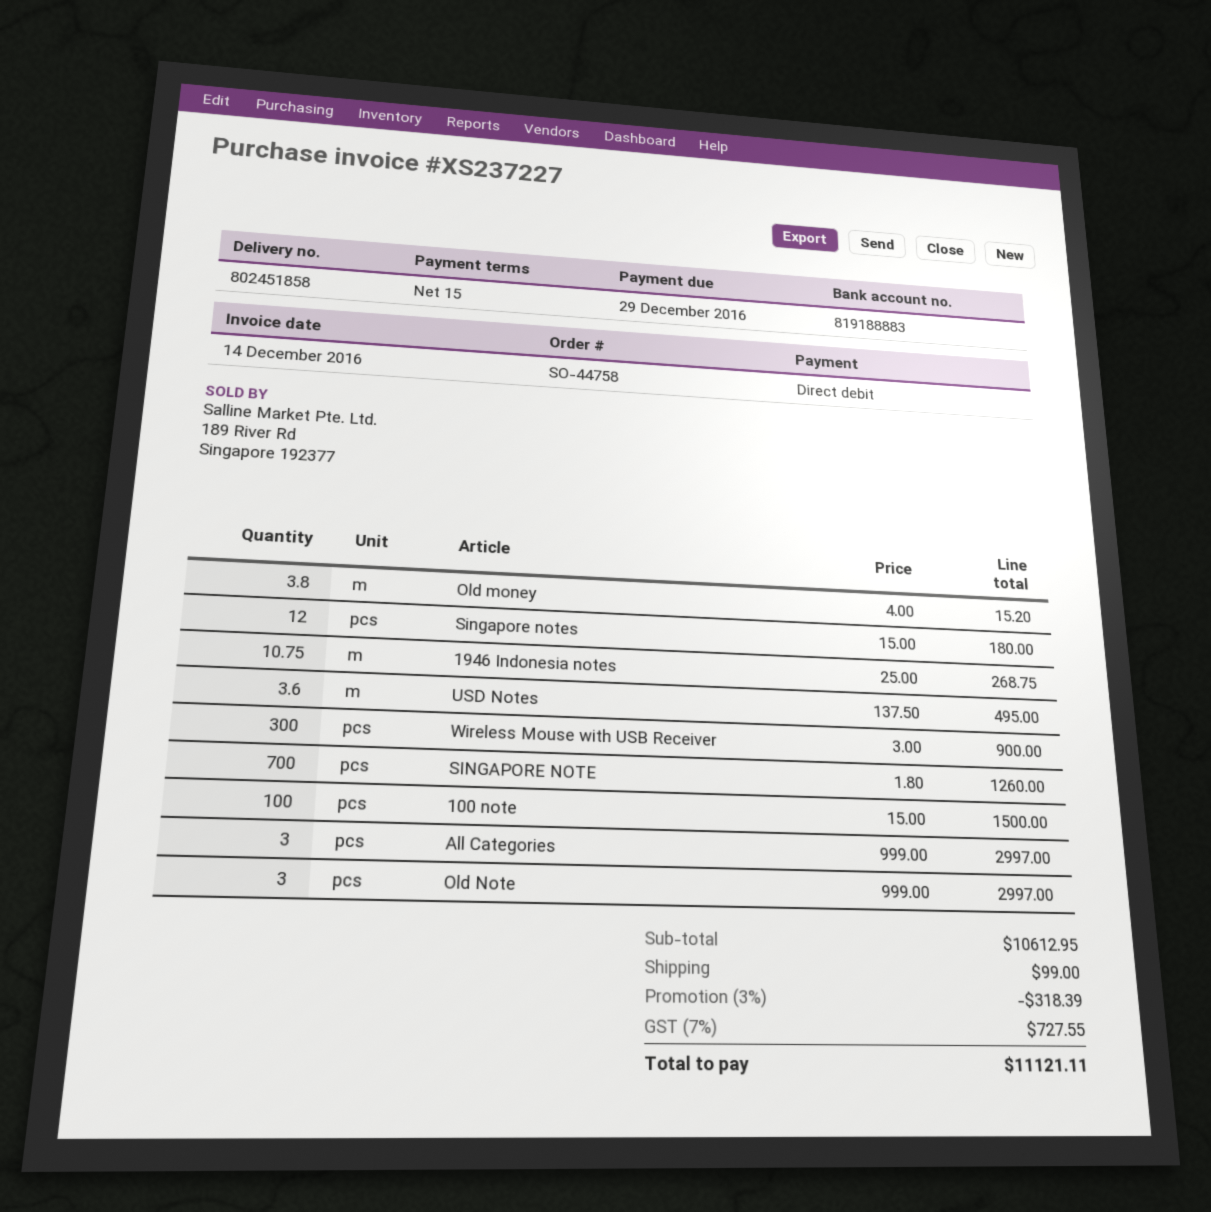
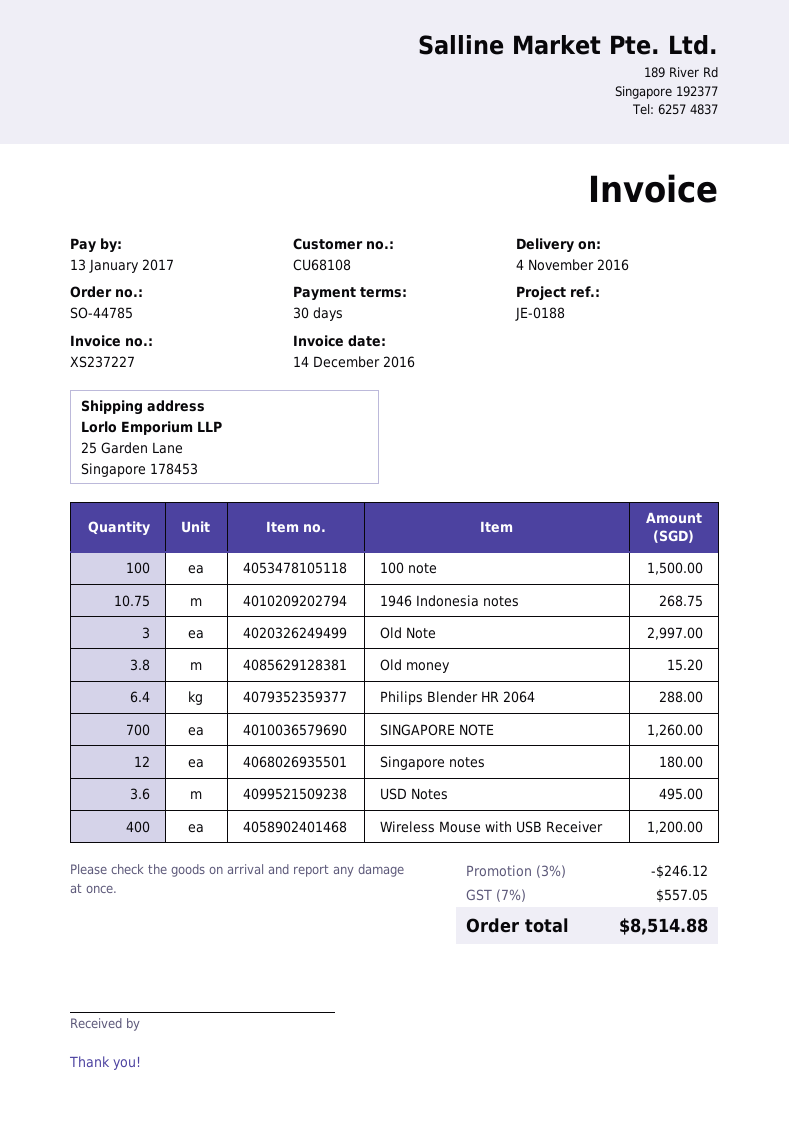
order number: SO-44758 -> SO-44785
payment terms: 15 days -> 30 days
due date: 2016-12-29 -> 2017-01-13
Wireless Mouse with USB Receiver: 300 for 900.00 -> 400 for 1200.00
All Categories: 3 for 2997.00 -> none
Philips Blender HR 2064: none -> 6.4 for 288.00
discount: 3% = 318.39 -> 3% = 246.12
shipping: 99.00 -> none
tax: 7% = 727.55 -> 7% = 557.05
total: 11121.11 -> 8514.88

